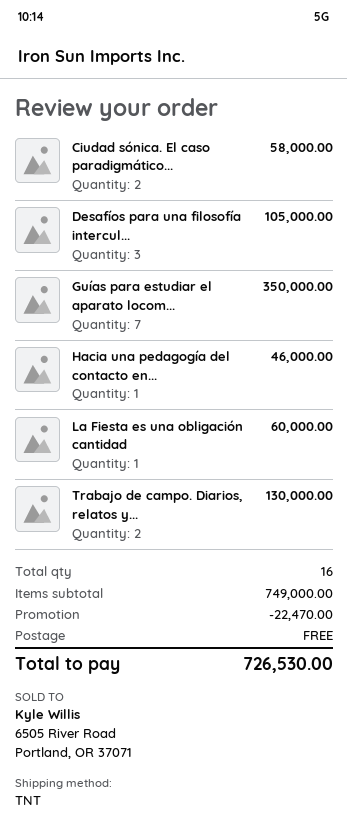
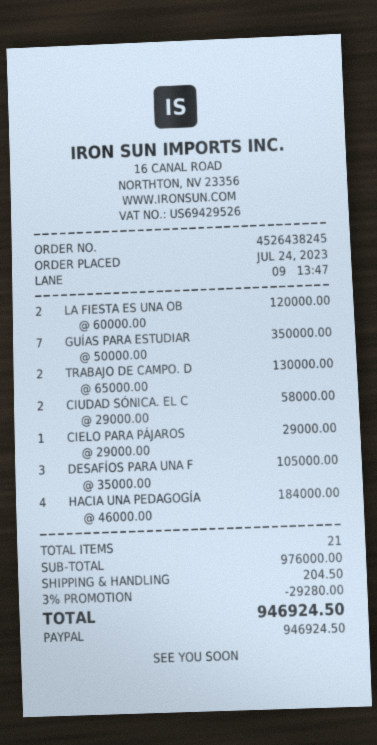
Hacia una pedagogía del contacto en...: 1 for 46000.00 -> 4 for 184000.00
La Fiesta es una obligación cantidad: 1 for 60000.00 -> 2 for 120000.00
CIELO PARA PÁJAROS: none -> 1 for 29000.00
total quantity: 16 -> 21
subtotal: 749000.00 -> 976000.00
discount: 22470.00 -> 29280.00
shipping: 0.00 -> 204.50
total: 726530.00 -> 946924.50

